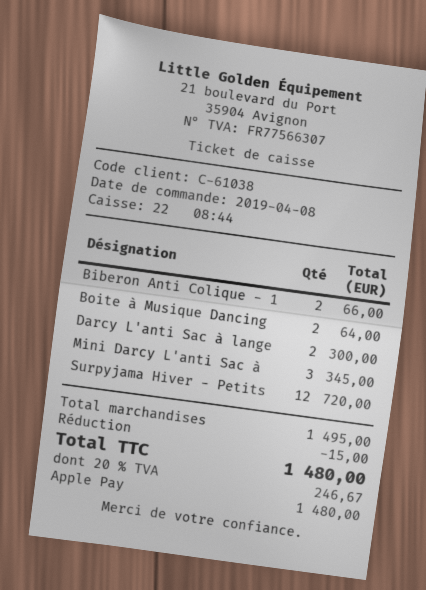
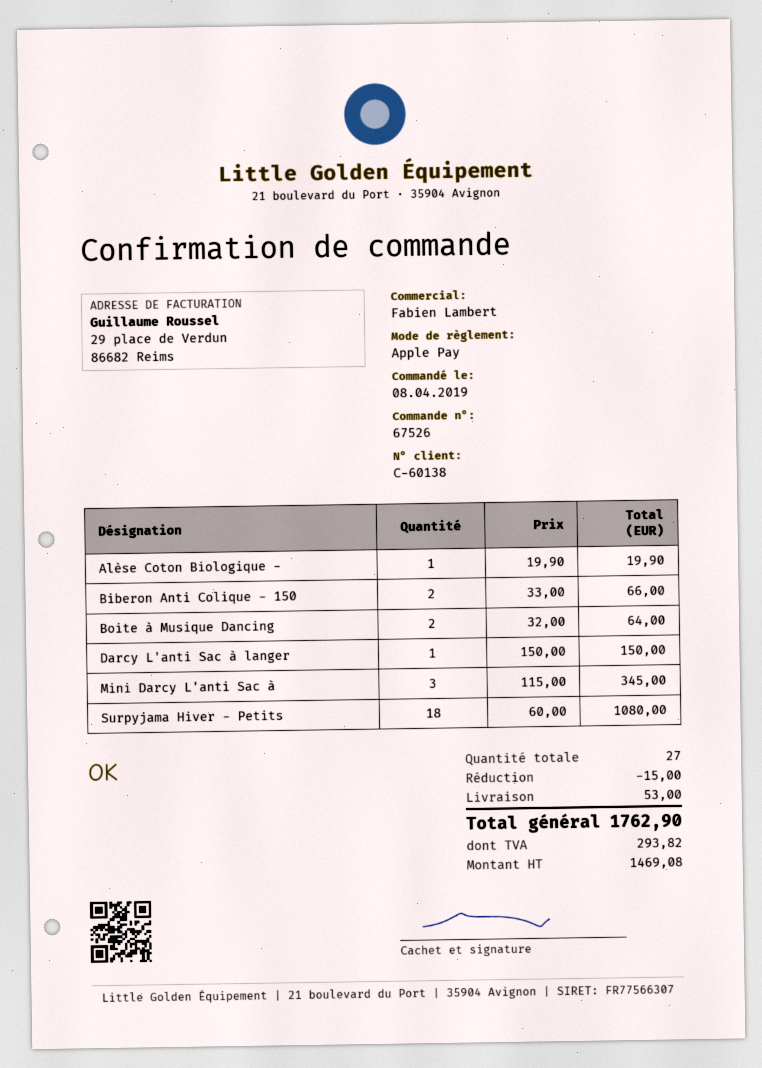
customer number: C-61038 -> C-60138
Darcy L'anti Sac à lange: 2 for 300.00 -> 1 for 150.00
Surpyjama Hiver - Petits: 12 for 720.00 -> 18 for 1080.00
Alèse Coton Biologique -: none -> 1 for 19.90
shipping: none -> 53.00
tax: 246.67 -> 293.82
total: 1480.00 -> 1762.90

